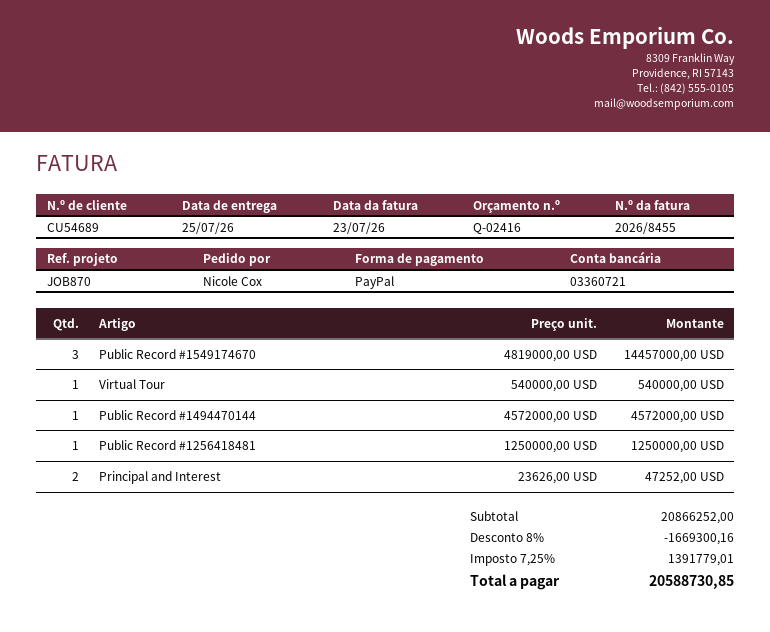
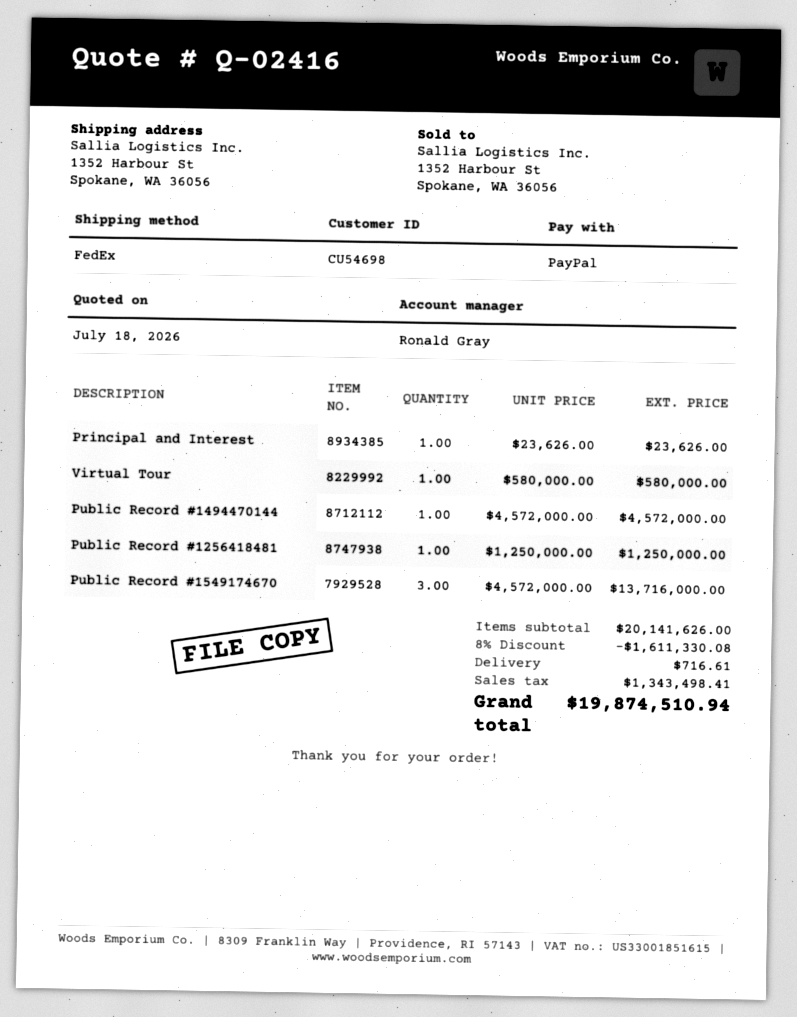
customer number: CU54689 -> CU54698
Public Record #1549174670: 3 x 4819000.00 = 14457000.00 -> 3 x 4572000.00 = 13716000.00
Virtual Tour: 1 x 540000.00 = 540000.00 -> 1 x 580000.00 = 580000.00
Principal and Interest: 2 x 23626.00 = 47252.00 -> 1 x 23626.00 = 23626.00
subtotal: 20866252.00 -> 20141626.00
discount: 8% = 1669300.16 -> 8% = 1611330.08
shipping: none -> 716.61
tax: 1391779.01 -> 1343498.41
total: 20588730.85 -> 19874510.94

